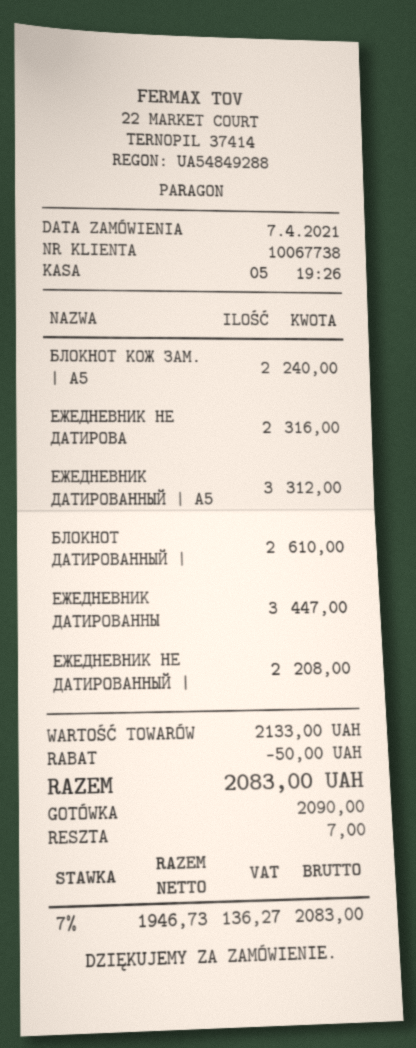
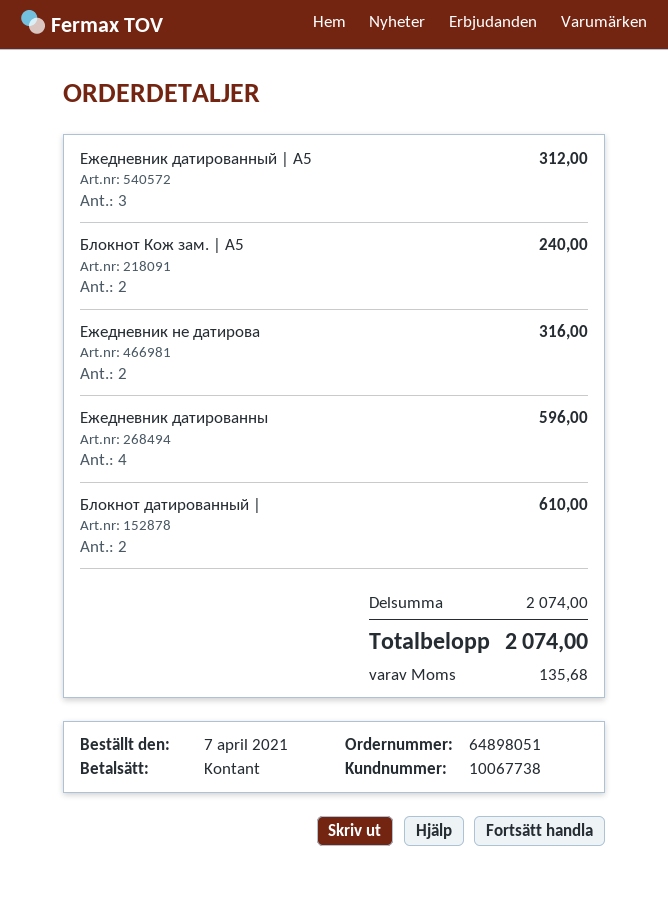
ЕЖЕДНЕВНИК ДАТИРОВАННЫ: 3 for 447.00 -> 4 for 596.00
ЕЖЕДНЕВНИК НЕ ДАТИРОВАННЫЙ |: 2 for 208.00 -> none
subtotal: 2133.00 -> 2074.00
discount: 50.00 -> none
tax: 136.27 -> 135.68
total: 2083.00 -> 2074.00

